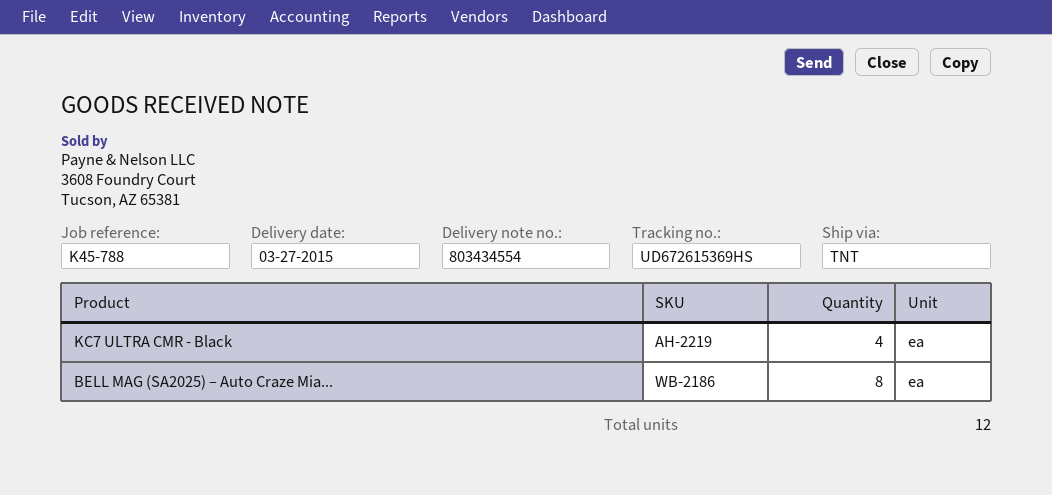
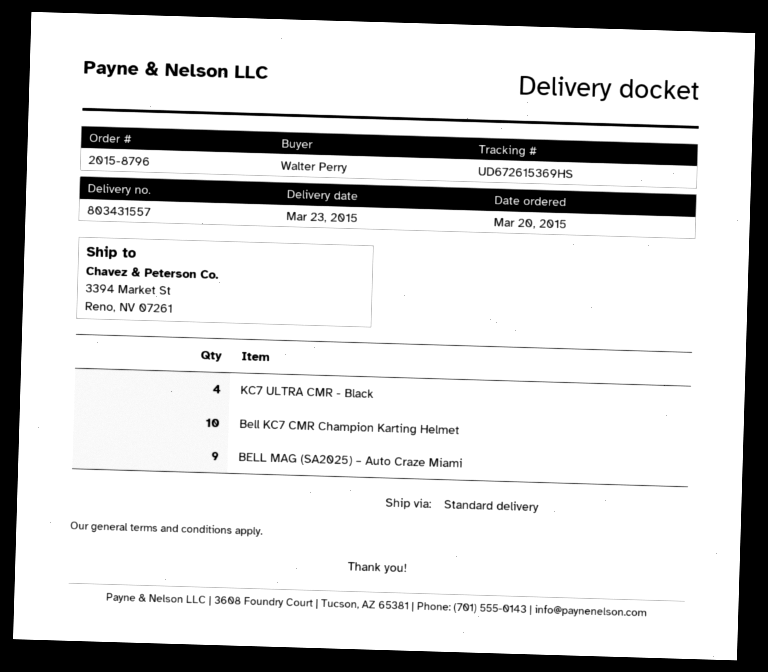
delivery note number: 803434554 -> 803431557
delivery date: 2015-03-27 -> 2015-03-23
shipping method: TNT -> standard
BELL MAG (SA2025) – Auto Craze Mia...: 8 -> 9
Bell KC7 CMR Champion Karting Helmet: none -> 10

